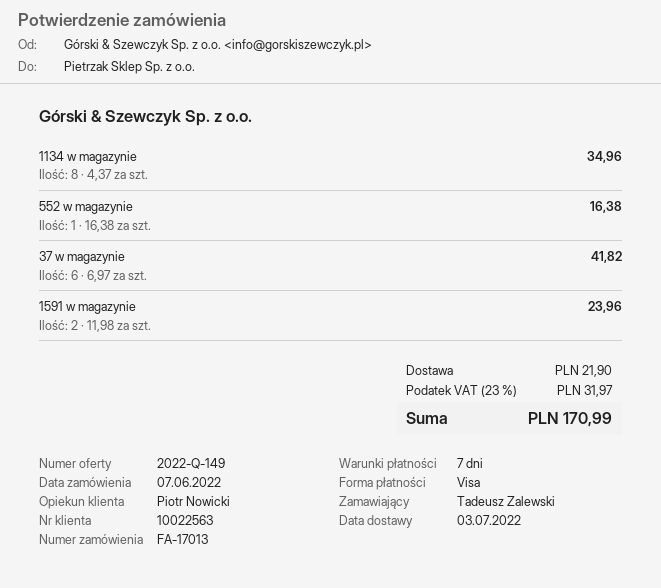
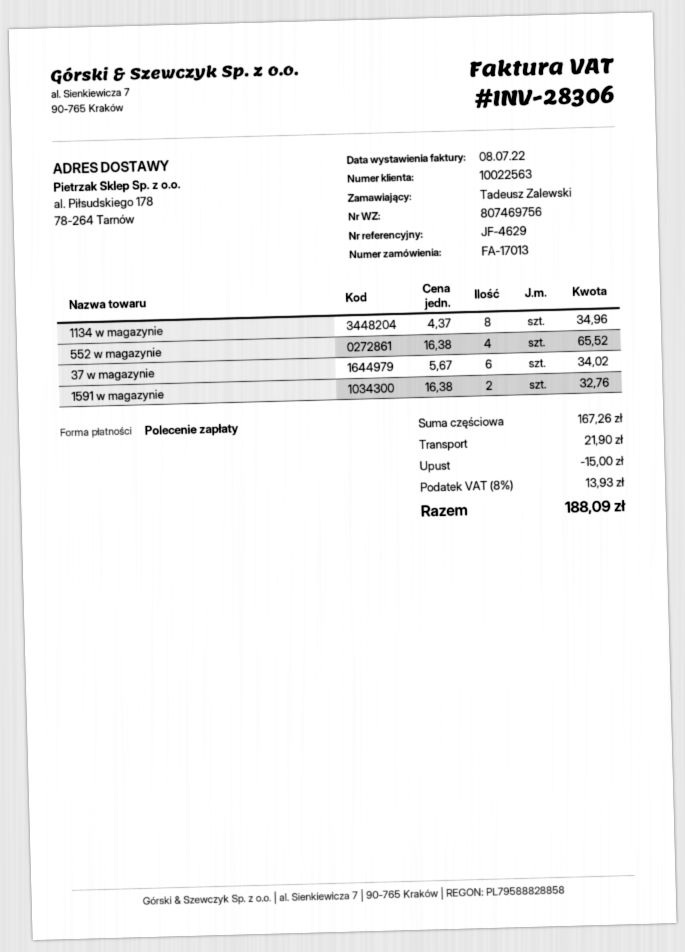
payment method: Visa -> direct debit
552 w magazynie: 1 x 16.38 = 16.38 -> 4 x 16.38 = 65.52
37 w magazynie: 6 x 6.97 = 41.82 -> 6 x 5.67 = 34.02
1591 w magazynie: 2 x 11.98 = 23.96 -> 2 x 16.38 = 32.76
discount: none -> 15.00
tax: 23% = 31.97 -> 8% = 13.93
total: 170.99 -> 188.09

